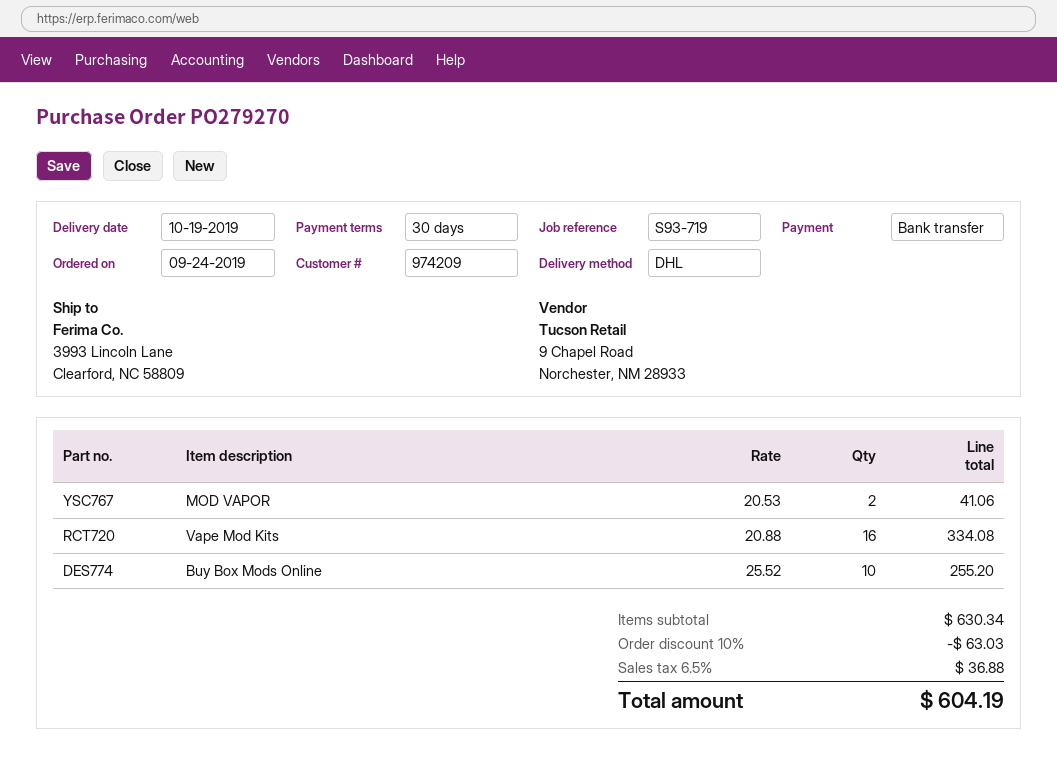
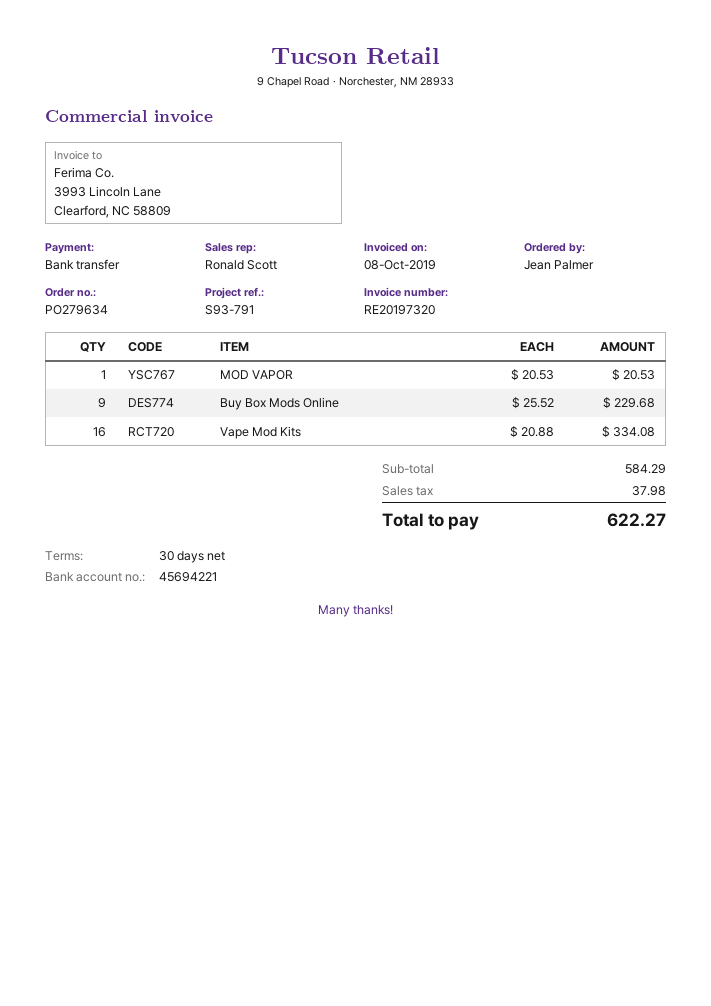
order number: PO279270 -> PO279634
reference: S93-719 -> S93-791
MOD VAPOR: 2 x 20.53 = 41.06 -> 1 x 20.53 = 20.53
Buy Box Mods Online: 10 x 25.52 = 255.20 -> 9 x 25.52 = 229.68
subtotal: 630.34 -> 584.29
discount: 10% = 63.03 -> none
tax: 36.88 -> 37.98
total: 604.19 -> 622.27

